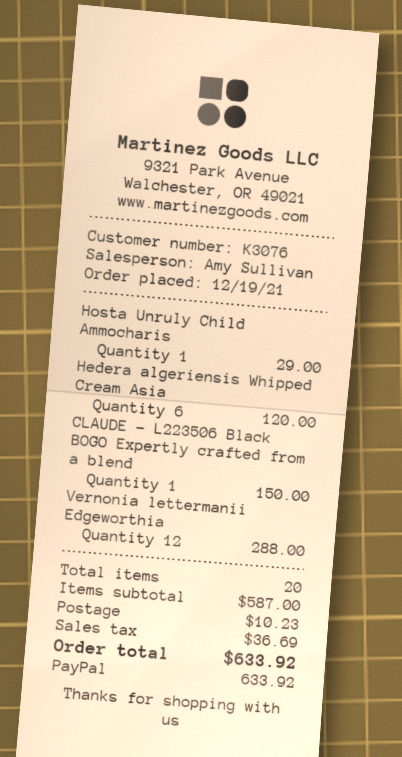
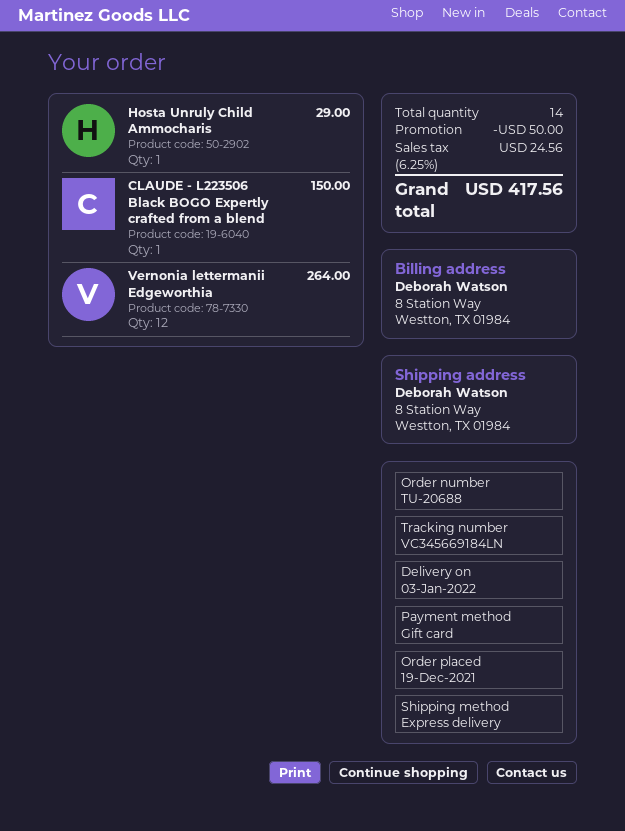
payment method: PayPal -> gift card
Hedera algeriensis Whipped Cream Asia: 6 for 120.00 -> none
Vernonia lettermanii Edgeworthia: 12 for 288.00 -> 12 for 264.00
total quantity: 20 -> 14
discount: none -> 50.00
shipping: 10.23 -> none
tax: 36.69 -> 24.56
total: 633.92 -> 417.56

